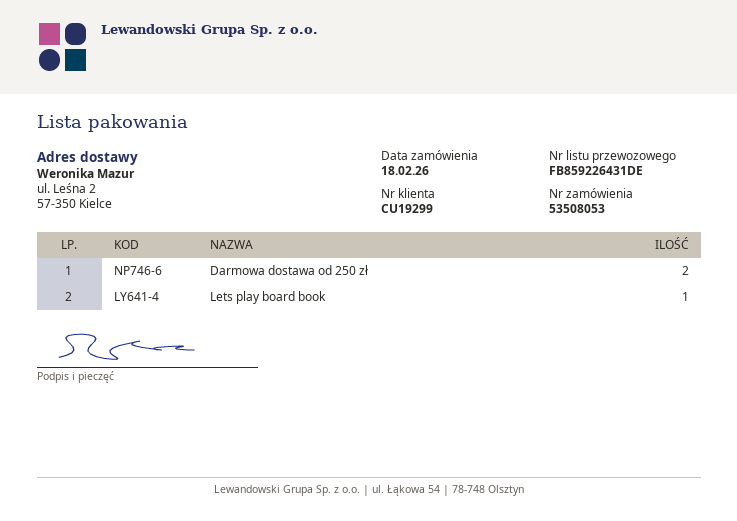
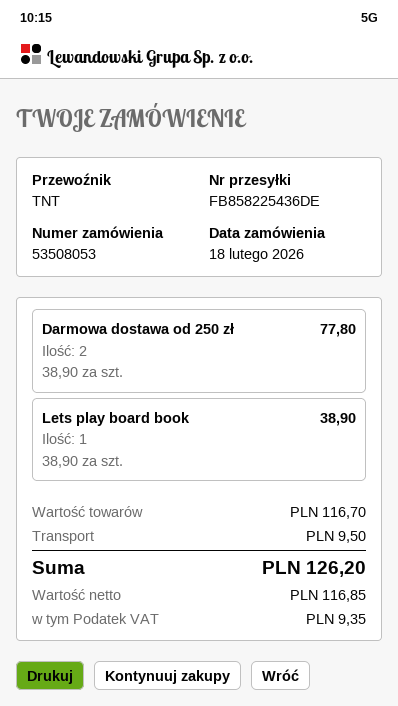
tracking number: FB859226431DE -> FB858225436DE

